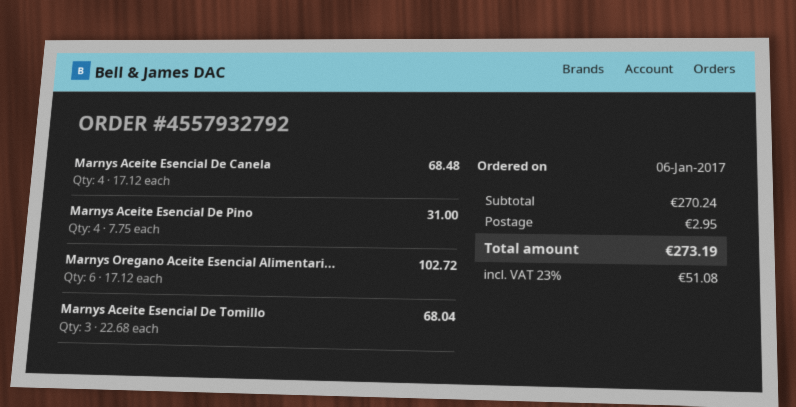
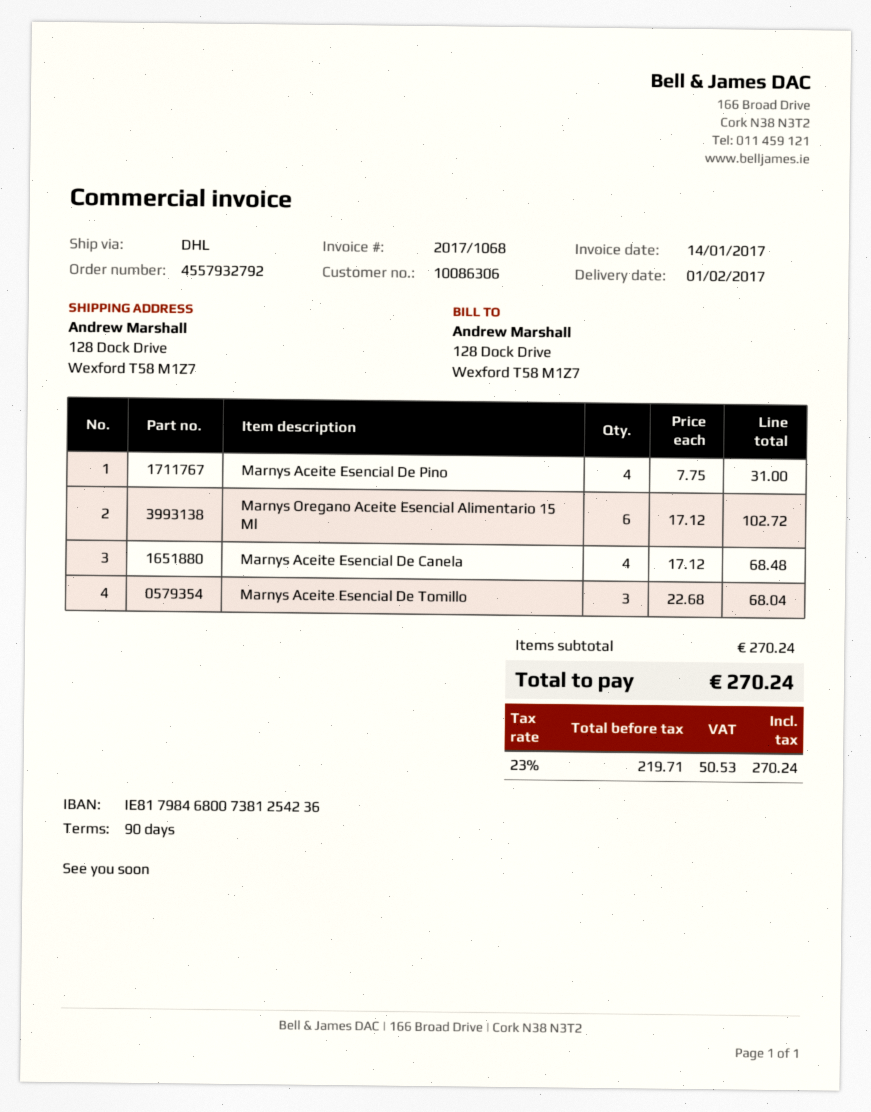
shipping: 2.95 -> none
tax: 23% = 51.08 -> 23% = 50.53
total: 273.19 -> 270.24

